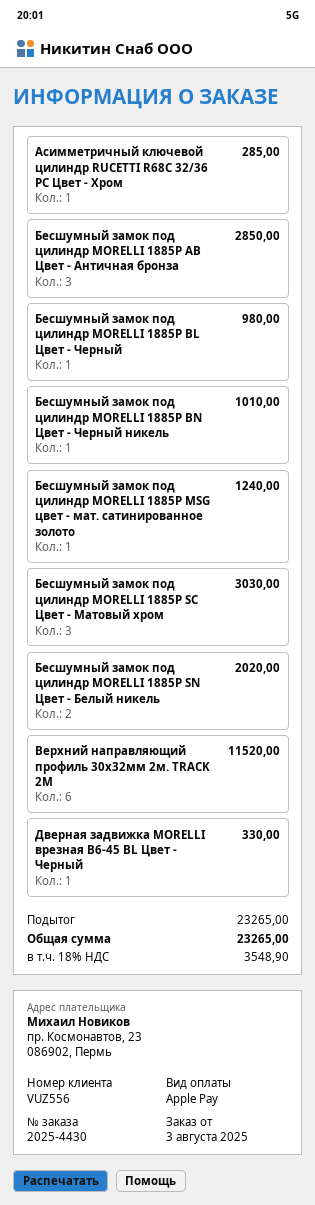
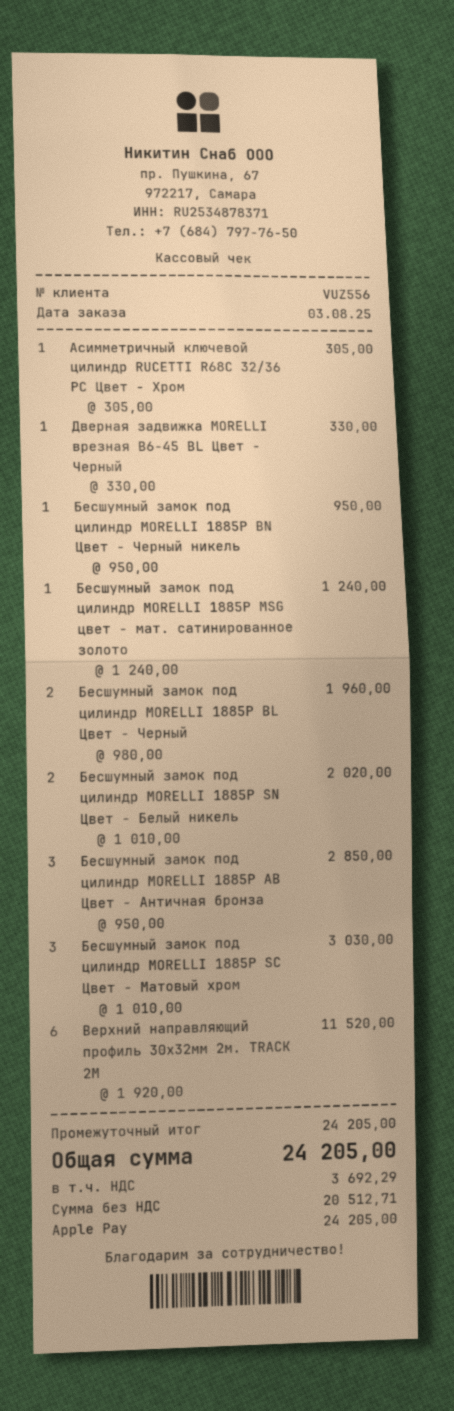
Асимметричный ключевой цилиндр RUCETTI R68C 32/36 PC Цвет - Хром: 1 for 285.00 -> 1 for 305.00
Бесшумный замок под цилиндр MORELLI 1885P BL Цвет - Черный: 1 for 980.00 -> 2 for 1960.00
Бесшумный замок под цилиндр MORELLI 1885P BN Цвет - Черный никель: 1 for 1010.00 -> 1 for 950.00
subtotal: 23265.00 -> 24205.00
tax: 3548.90 -> 3692.29
total: 23265.00 -> 24205.00

